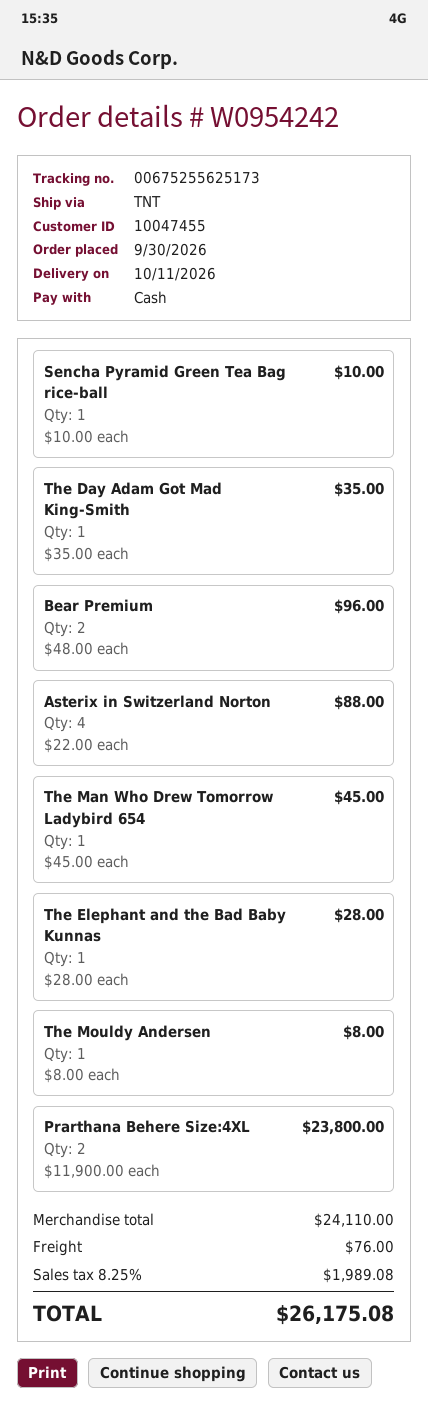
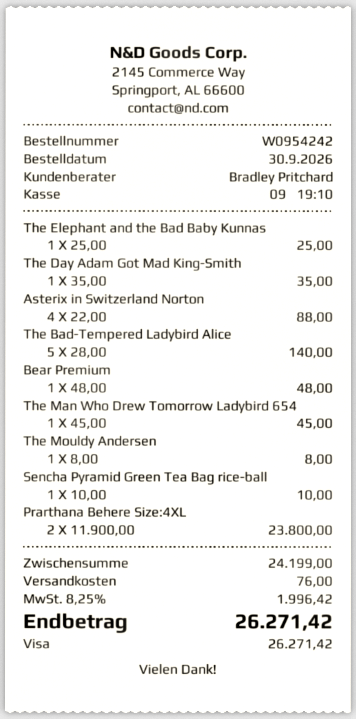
payment method: cash -> Visa
Bear Premium: 2 x 48.00 = 96.00 -> 1 x 48.00 = 48.00
The Elephant and the Bad Baby Kunnas: 1 x 28.00 = 28.00 -> 1 x 25.00 = 25.00
The Bad-Tempered Ladybird Alice: none -> 5 x 28.00 = 140.00
subtotal: 24110.00 -> 24199.00
tax: 8.25% = 1989.08 -> 8.25% = 1996.42
total: 26175.08 -> 26271.42

